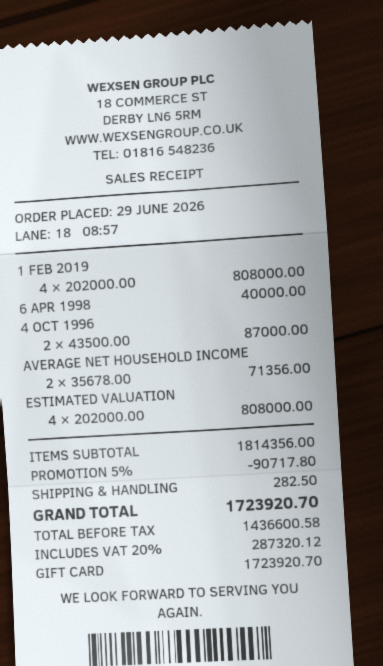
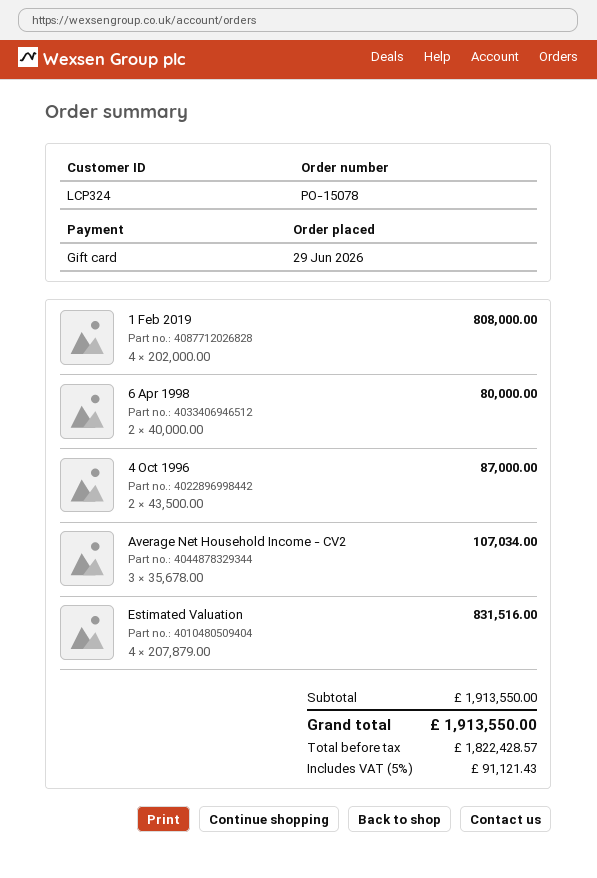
6 APR 1998: 1 x 40000.00 = 40000.00 -> 2 x 40000.00 = 80000.00
AVERAGE NET HOUSEHOLD INCOME: 2 x 35678.00 = 71356.00 -> 3 x 35678.00 = 107034.00
ESTIMATED VALUATION: 4 x 202000.00 = 808000.00 -> 4 x 207879.00 = 831516.00
subtotal: 1814356.00 -> 1913550.00
discount: 5% = 90717.80 -> none
shipping: 282.50 -> none
net: 1436600.58 -> 1822428.57
tax: 20% = 287320.12 -> 5% = 91121.43
total: 1723920.70 -> 1913550.00

